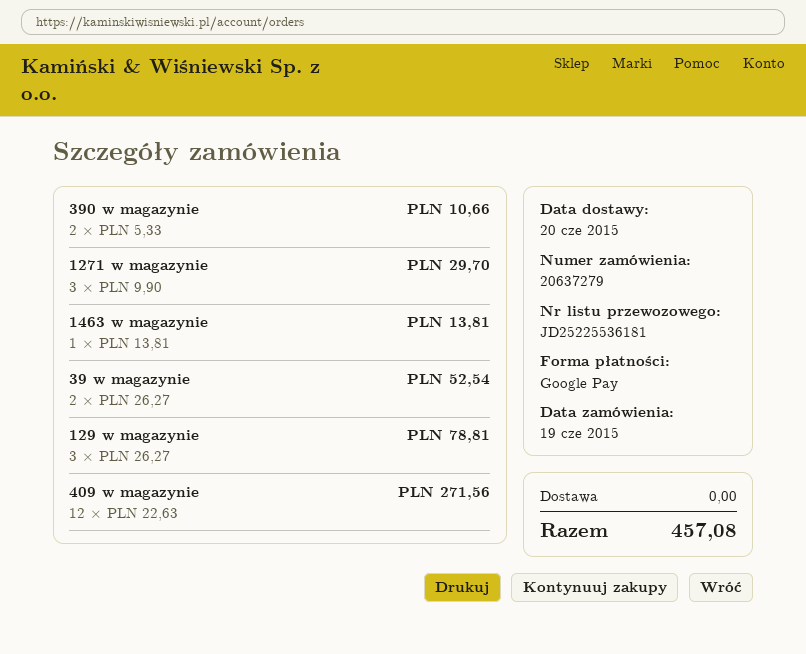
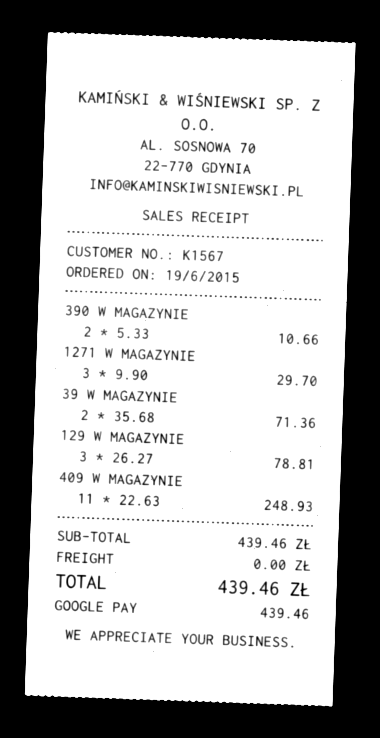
1463 w magazynie: 1 x 13.81 = 13.81 -> none
39 w magazynie: 2 x 26.27 = 52.54 -> 2 x 35.68 = 71.36
409 w magazynie: 12 x 22.63 = 271.56 -> 11 x 22.63 = 248.93
total: 457.08 -> 439.46

